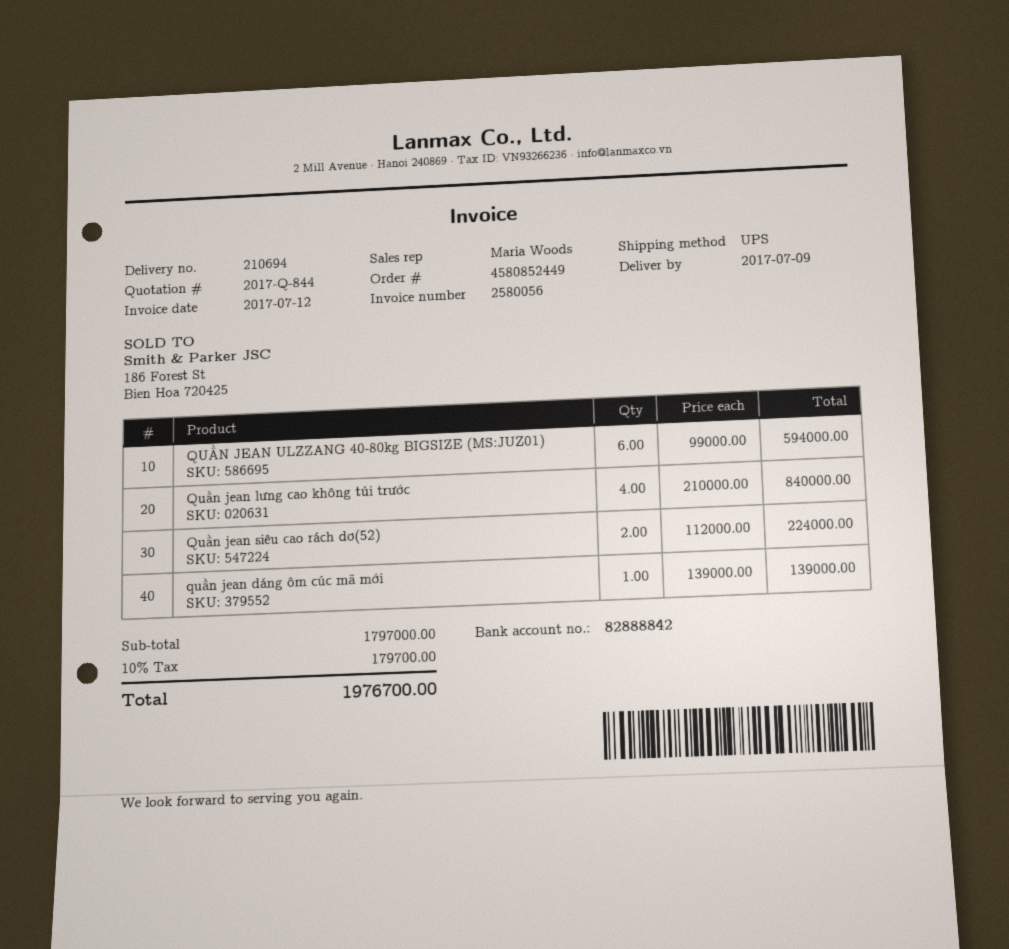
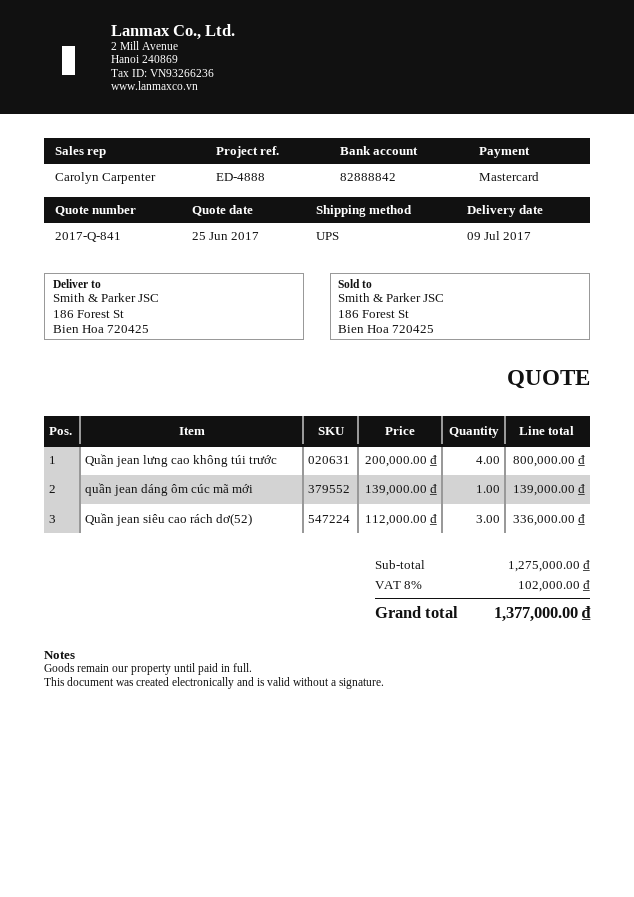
quote number: 2017-Q-844 -> 2017-Q-841
sales rep: Maria Woods -> Carolyn Carpenter
QUẦN JEAN ULZZANG 40-80kg BIGSIZE (MS:JUZ01): 6 x 99000.00 = 594000.00 -> none
Quần jean lưng cao không túi trước: 4 x 210000.00 = 840000.00 -> 4 x 200000.00 = 800000.00
Quần jean siêu cao rách dơ(52): 2 x 112000.00 = 224000.00 -> 3 x 112000.00 = 336000.00
subtotal: 1797000.00 -> 1275000.00
tax: 10% = 179700.00 -> 8% = 102000.00
total: 1976700.00 -> 1377000.00

